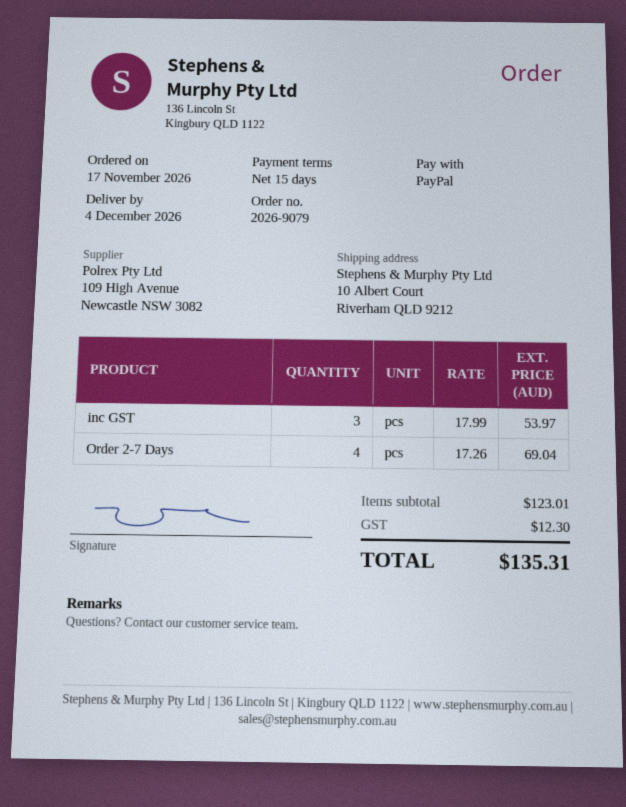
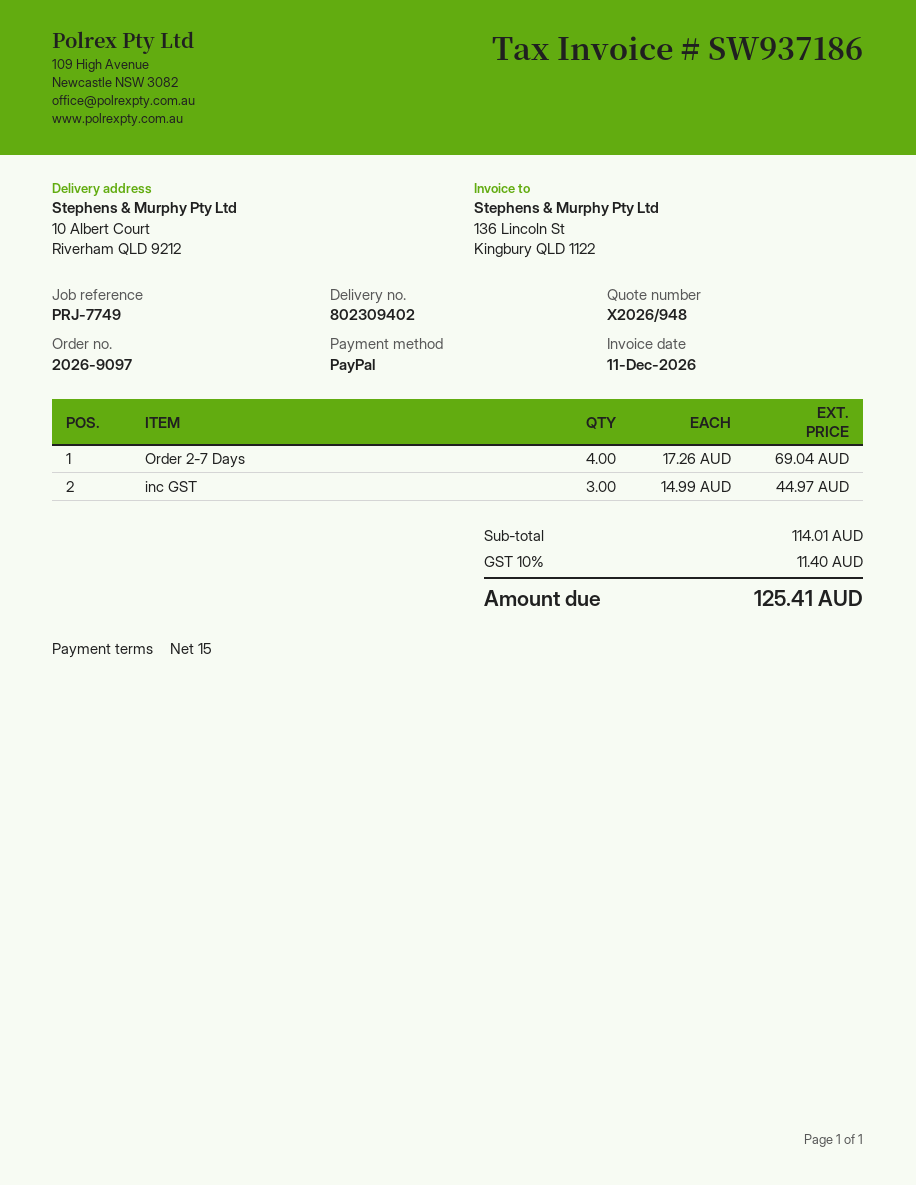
order number: 2026-9079 -> 2026-9097
inc GST: 3 x 17.99 = 53.97 -> 3 x 14.99 = 44.97
subtotal: 123.01 -> 114.01
tax: 12.30 -> 11.40
total: 135.31 -> 125.41

